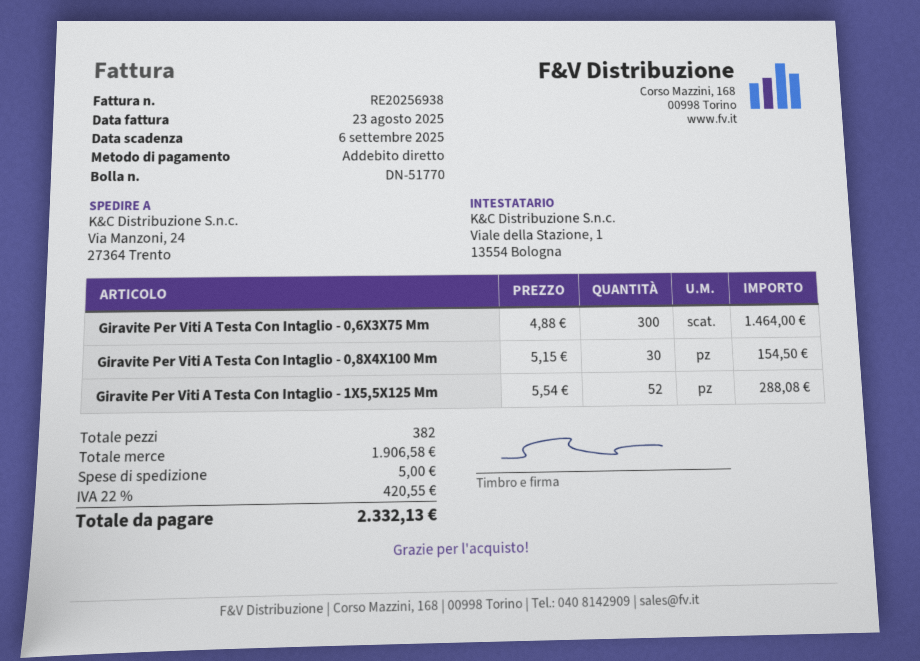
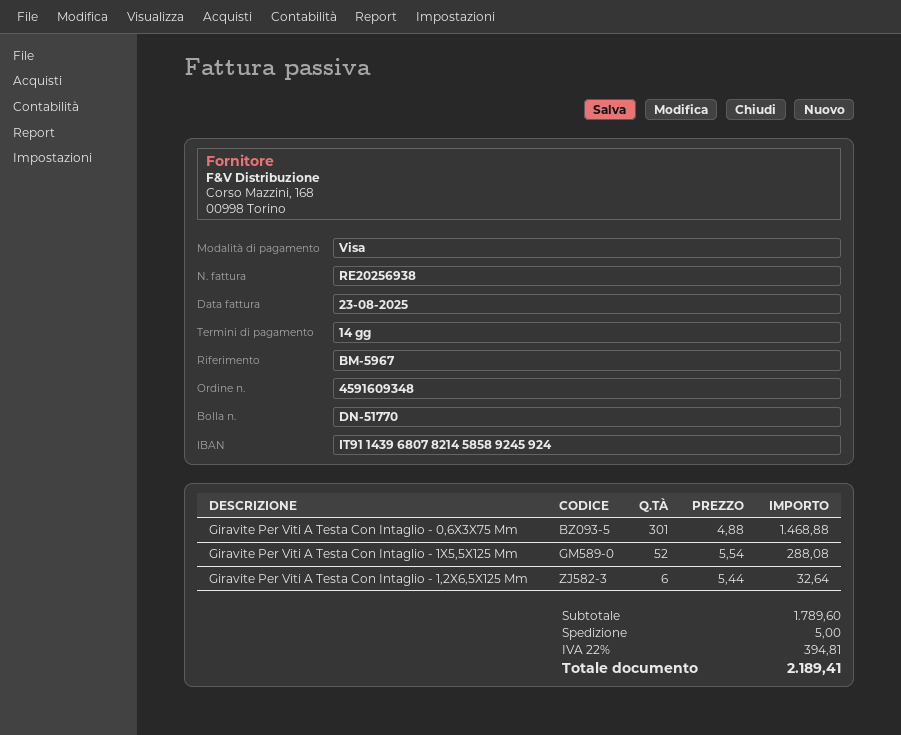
payment method: direct debit -> Visa
Giravite Per Viti A Testa Con Intaglio - 0,6X3X75 Mm: 300 x 4.88 = 1464.00 -> 301 x 4.88 = 1468.88
Giravite Per Viti A Testa Con Intaglio - 0,8X4X100 Mm: 30 x 5.15 = 154.50 -> none
Giravite Per Viti A Testa Con Intaglio - 1,2X6,5X125 Mm: none -> 6 x 5.44 = 32.64
subtotal: 1906.58 -> 1789.60
tax: 22% = 420.55 -> 22% = 394.81
total: 2332.13 -> 2189.41

